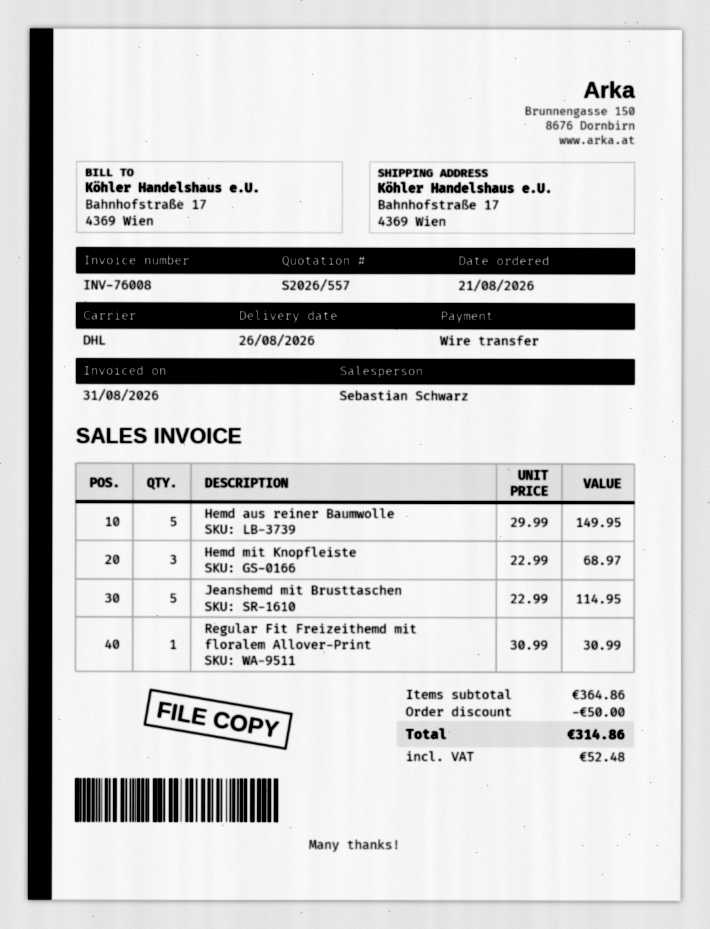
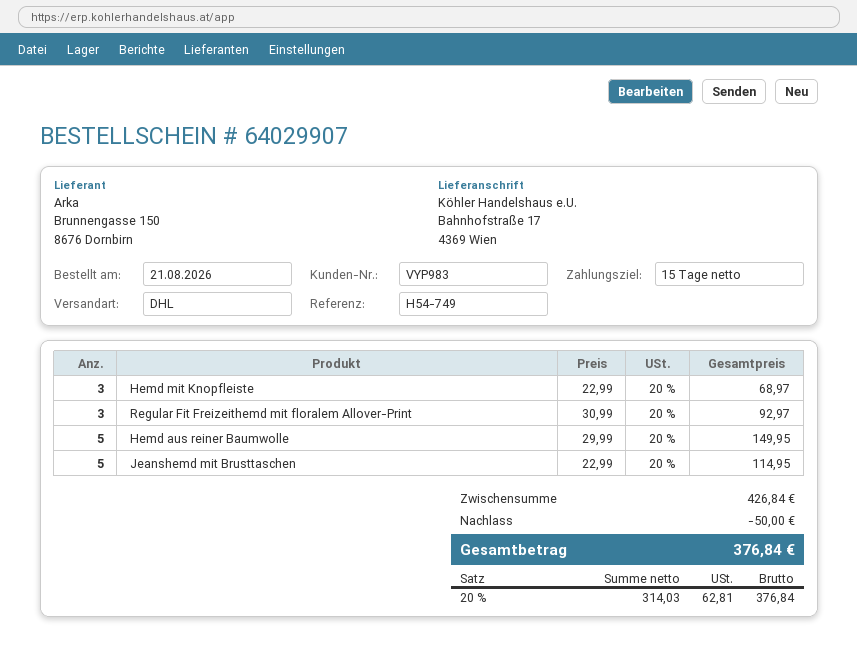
Regular Fit Freizeithemd mit floralem Allover-Print: 1 x 30.99 = 30.99 -> 3 x 30.99 = 92.97
subtotal: 364.86 -> 426.84
tax: 52.48 -> 62.81
total: 314.86 -> 376.84

